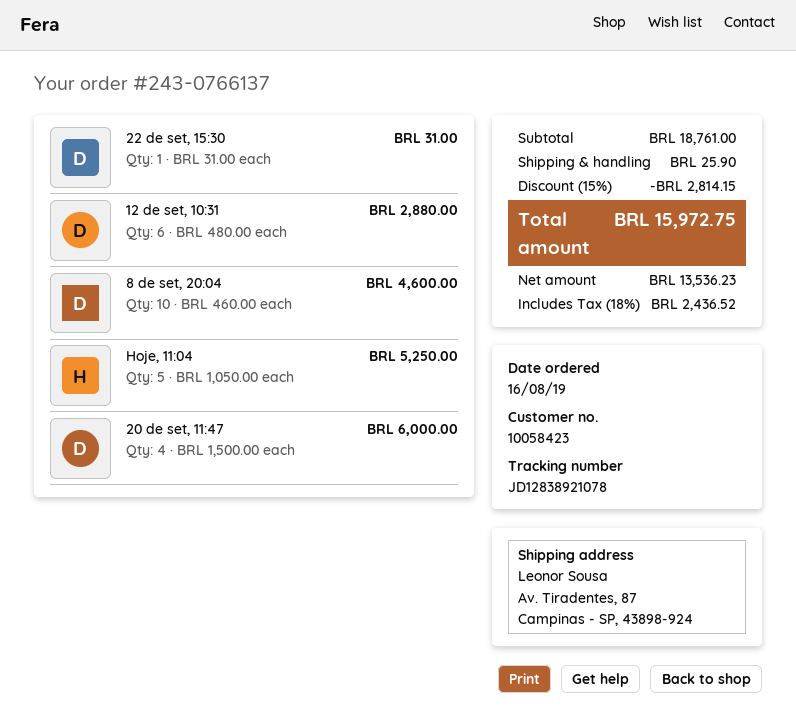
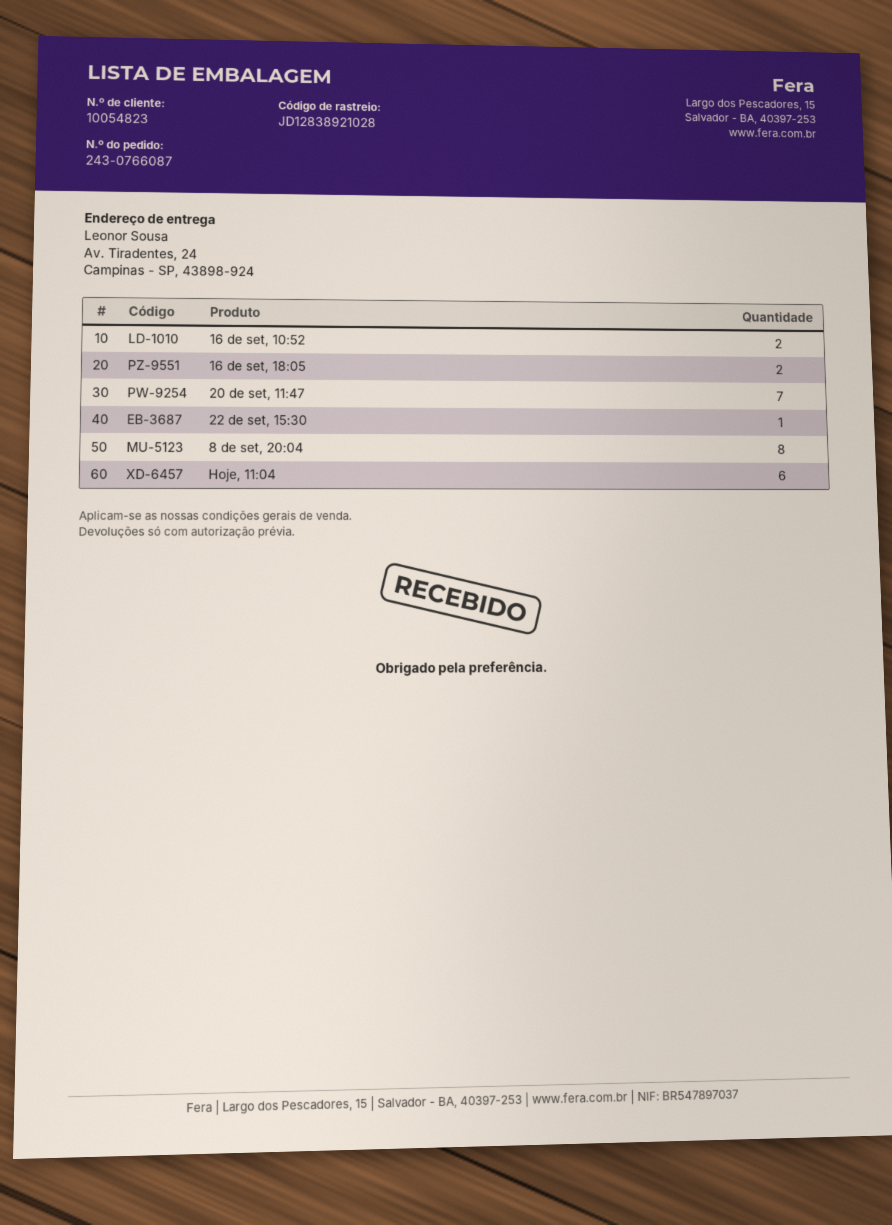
order number: 243-0766137 -> 243-0766087
customer number: 10058423 -> 10054823
tracking number: JD12838921078 -> JD12838921028
ship to: Av. Tiradentes, 87, Campinas - SP, 43898-924 -> Av. Tiradentes, 24, Campinas - SP, 43898-924
12 de set, 10:31: 6 -> none
8 de set, 20:04: 10 -> 8
Hoje, 11:04: 5 -> 6
20 de set, 11:47: 4 -> 7
16 de set, 10:52: none -> 2
16 de set, 18:05: none -> 2

